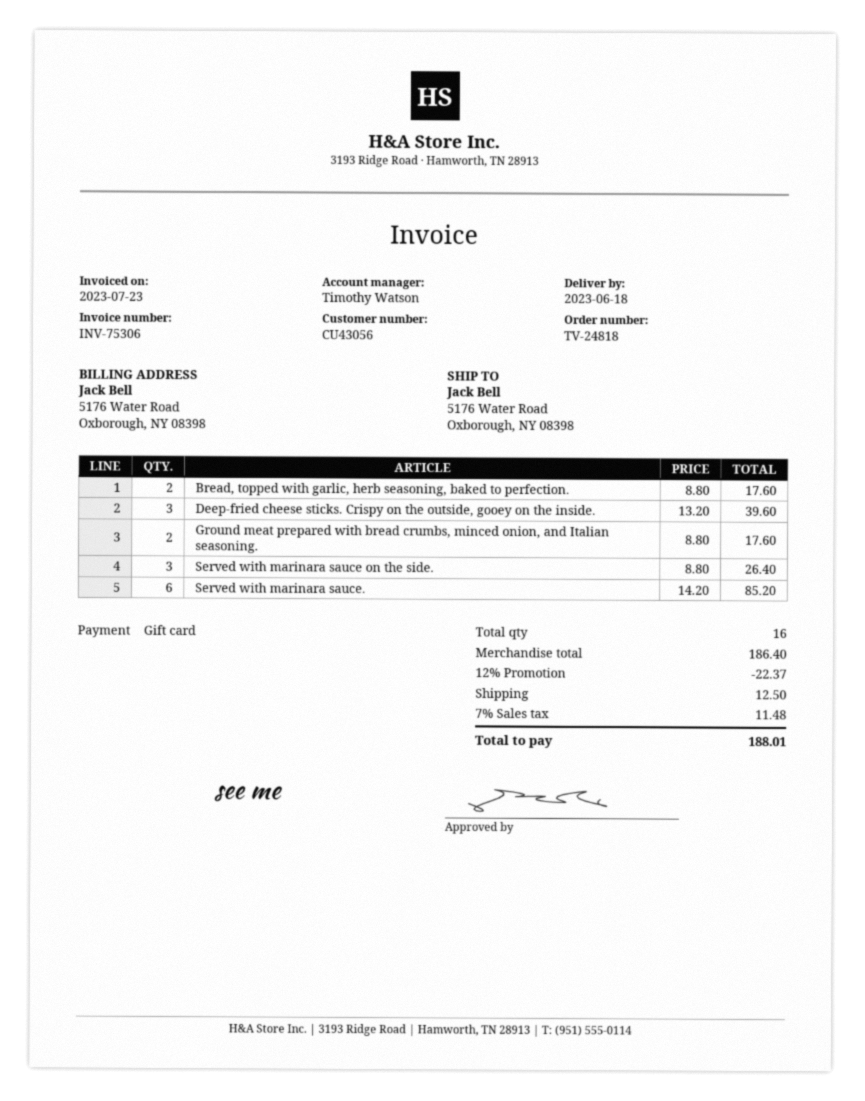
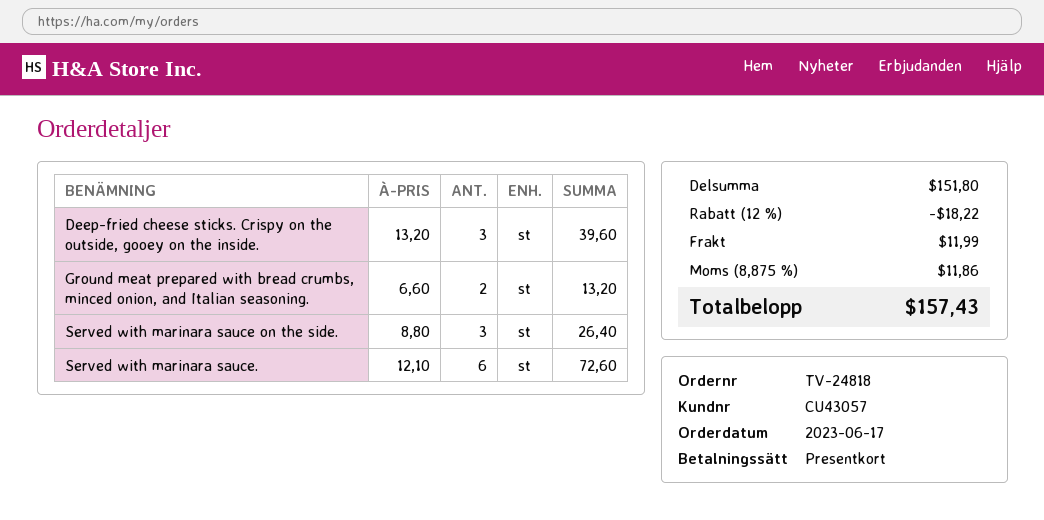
customer number: CU43056 -> CU43057
Bread, topped with garlic, herb seasoning, baked to perfection.: 2 x 8.80 = 17.60 -> none
Ground meat prepared with bread crumbs, minced onion, and Italian seasoning.: 2 x 8.80 = 17.60 -> 2 x 6.60 = 13.20
Served with marinara sauce.: 6 x 14.20 = 85.20 -> 6 x 12.10 = 72.60
subtotal: 186.40 -> 151.80
discount: 12% = 22.37 -> 12% = 18.22
shipping: 12.50 -> 11.99
tax: 7% = 11.48 -> 8.875% = 11.86
total: 188.01 -> 157.43

